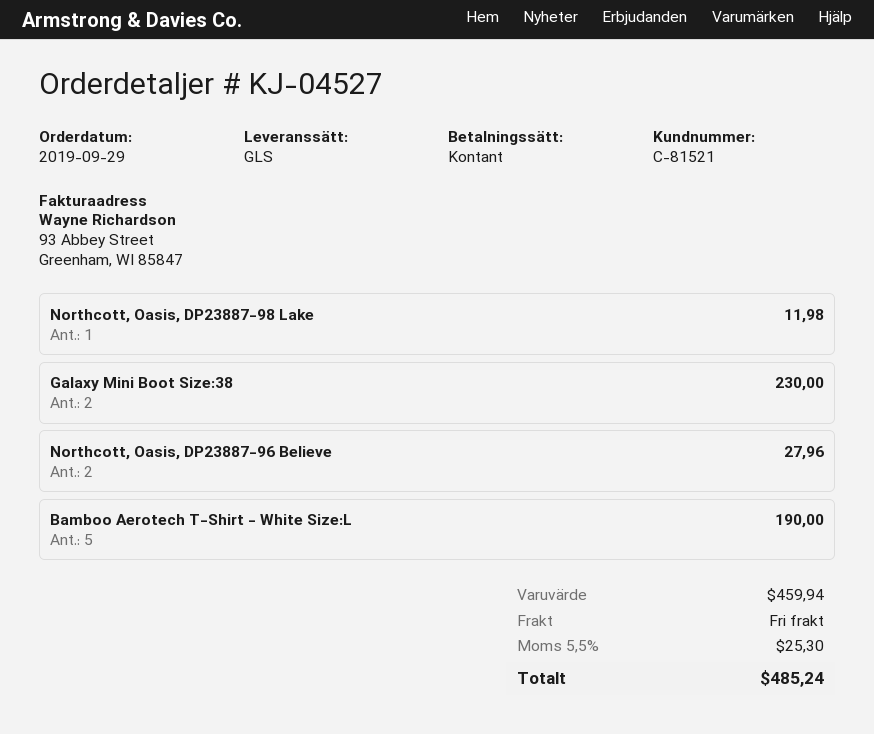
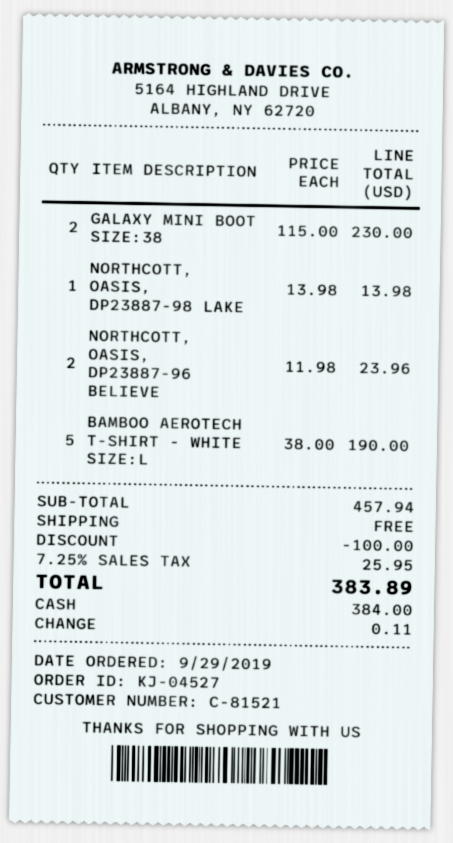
Northcott, Oasis, DP23887-98 Lake: 1 for 11.98 -> 1 for 13.98
Northcott, Oasis, DP23887-96 Believe: 2 for 27.96 -> 2 for 23.96
subtotal: 459.94 -> 457.94
discount: none -> 100.00
tax: 5.5% = 25.30 -> 7.25% = 25.95
total: 485.24 -> 383.89

